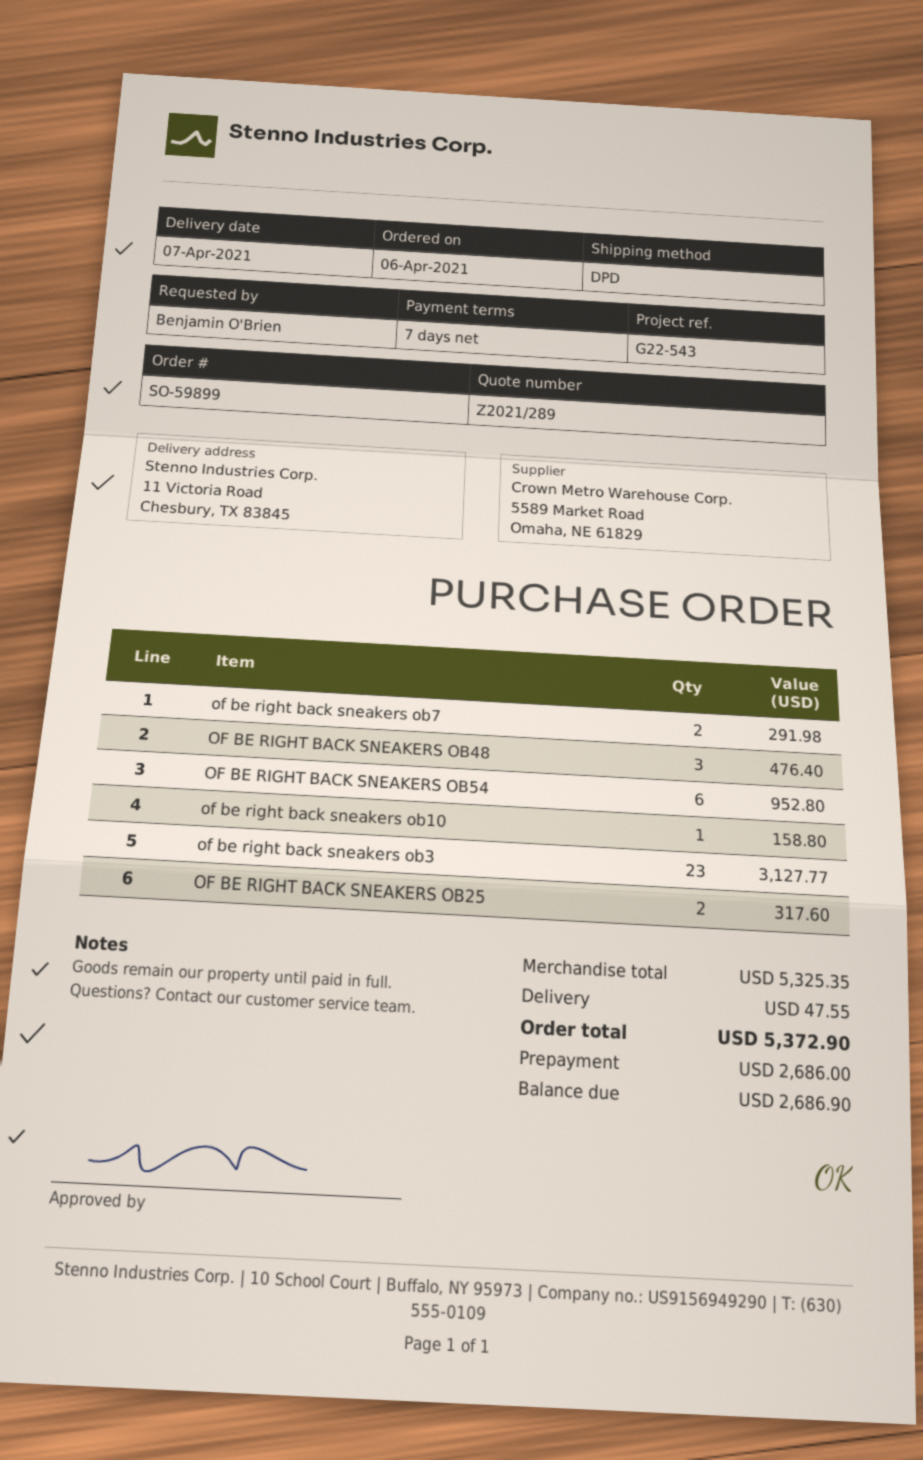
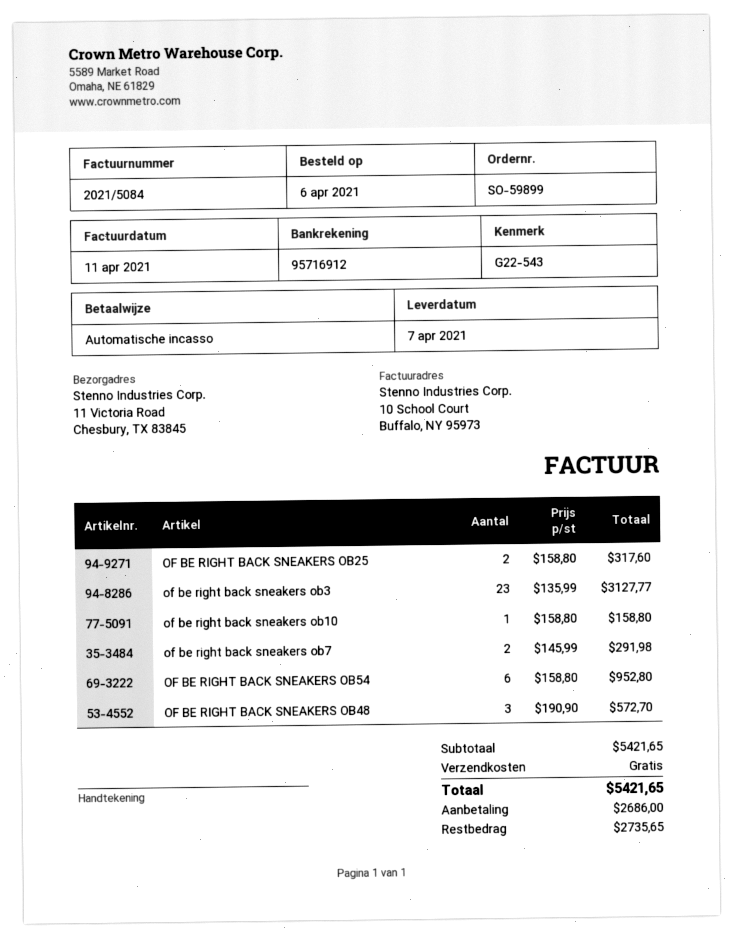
OF BE RIGHT BACK SNEAKERS OB48: 3 for 476.40 -> 3 for 572.70
subtotal: 5325.35 -> 5421.65
shipping: 47.55 -> 0.00
total: 5372.90 -> 5421.65
balance: 2686.90 -> 2735.65

